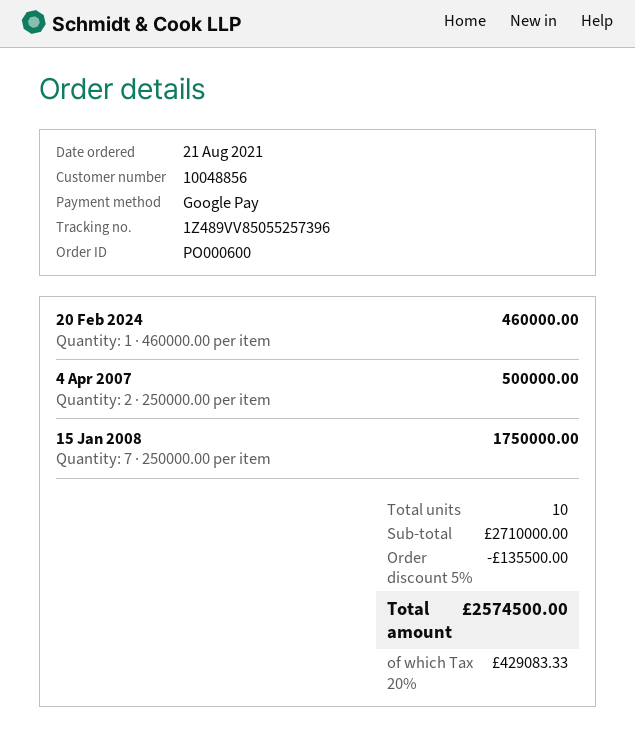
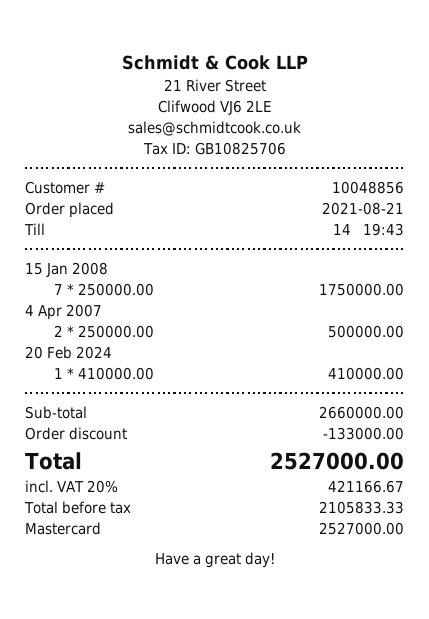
payment method: Google Pay -> Mastercard
20 Feb 2024: 1 x 460000.00 = 460000.00 -> 1 x 410000.00 = 410000.00
subtotal: 2710000.00 -> 2660000.00
discount: 135500.00 -> 133000.00
tax: 20% = 429083.33 -> 20% = 421166.67
total: 2574500.00 -> 2527000.00

